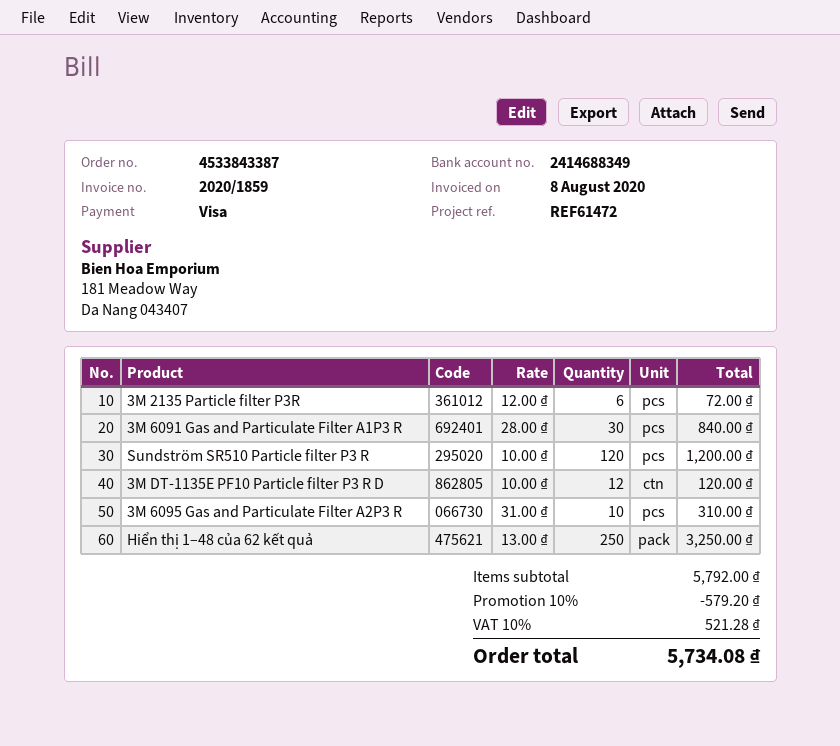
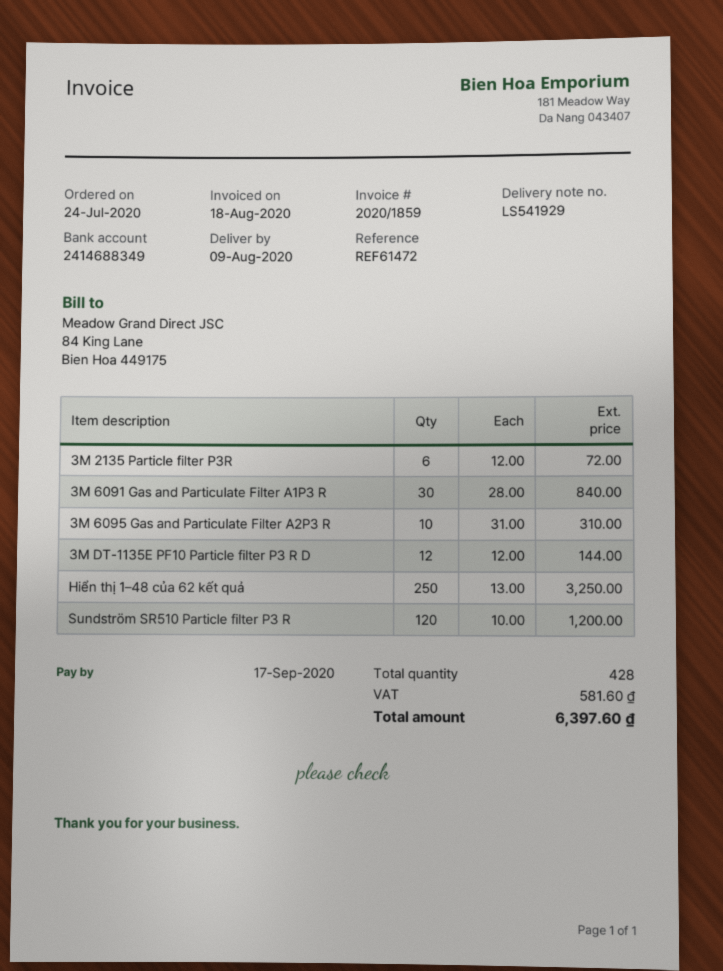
invoice date: 2020-08-08 -> 2020-08-18
3M DT-1135E PF10 Particle filter P3 R D: 12 x 10.00 = 120.00 -> 12 x 12.00 = 144.00
discount: 10% = 579.20 -> none
tax: 521.28 -> 581.60
total: 5734.08 -> 6397.60

